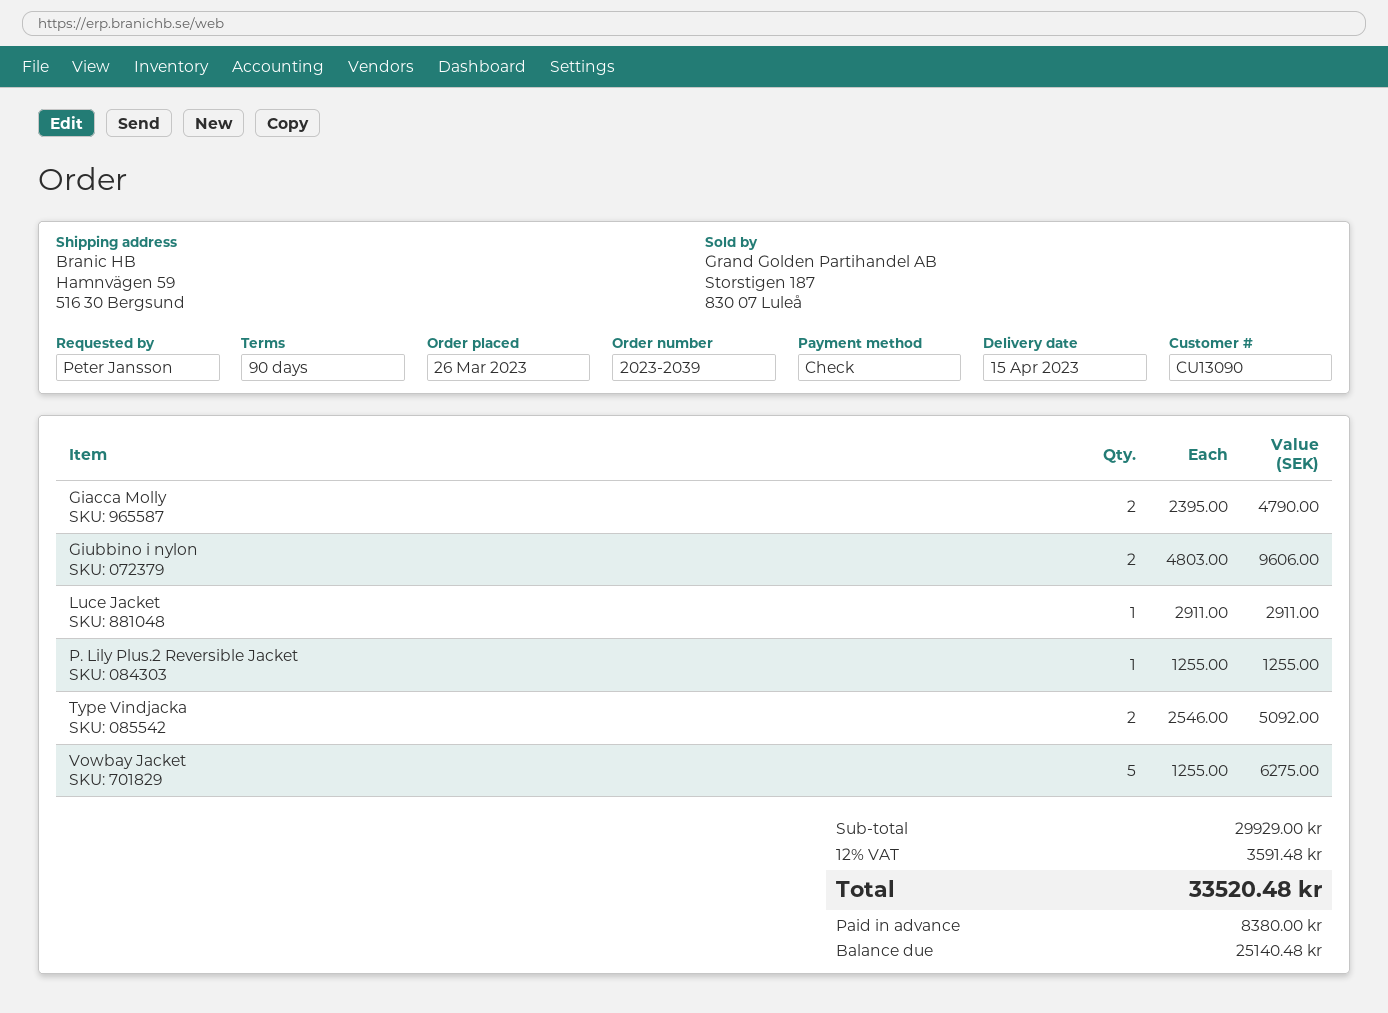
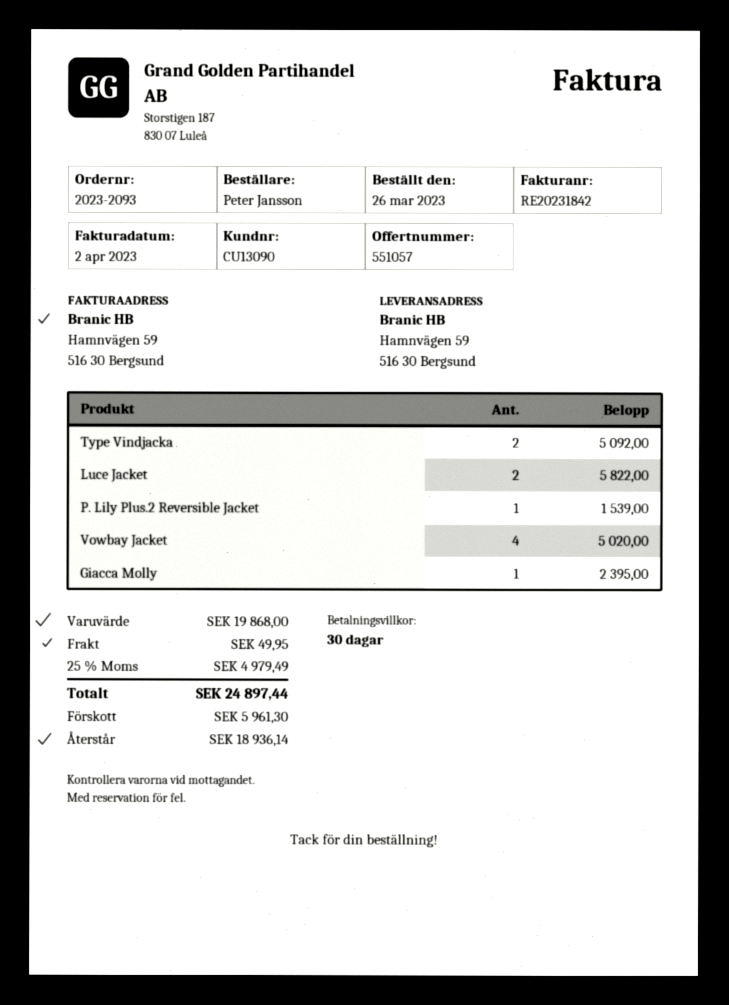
order number: 2023-2039 -> 2023-2093
payment terms: 90 days -> 30 days
Giacca Molly: 2 for 4790.00 -> 1 for 2395.00
Giubbino i nylon: 2 for 9606.00 -> none
Luce Jacket: 1 for 2911.00 -> 2 for 5822.00
P. Lily Plus.2 Reversible Jacket: 1 for 1255.00 -> 1 for 1539.00
Vowbay Jacket: 5 for 6275.00 -> 4 for 5020.00
subtotal: 29929.00 -> 19868.00
shipping: none -> 49.95
tax: 12% = 3591.48 -> 25% = 4979.49
total: 33520.48 -> 24897.44
deposit: 8380.00 -> 5961.30
balance: 25140.48 -> 18936.14

